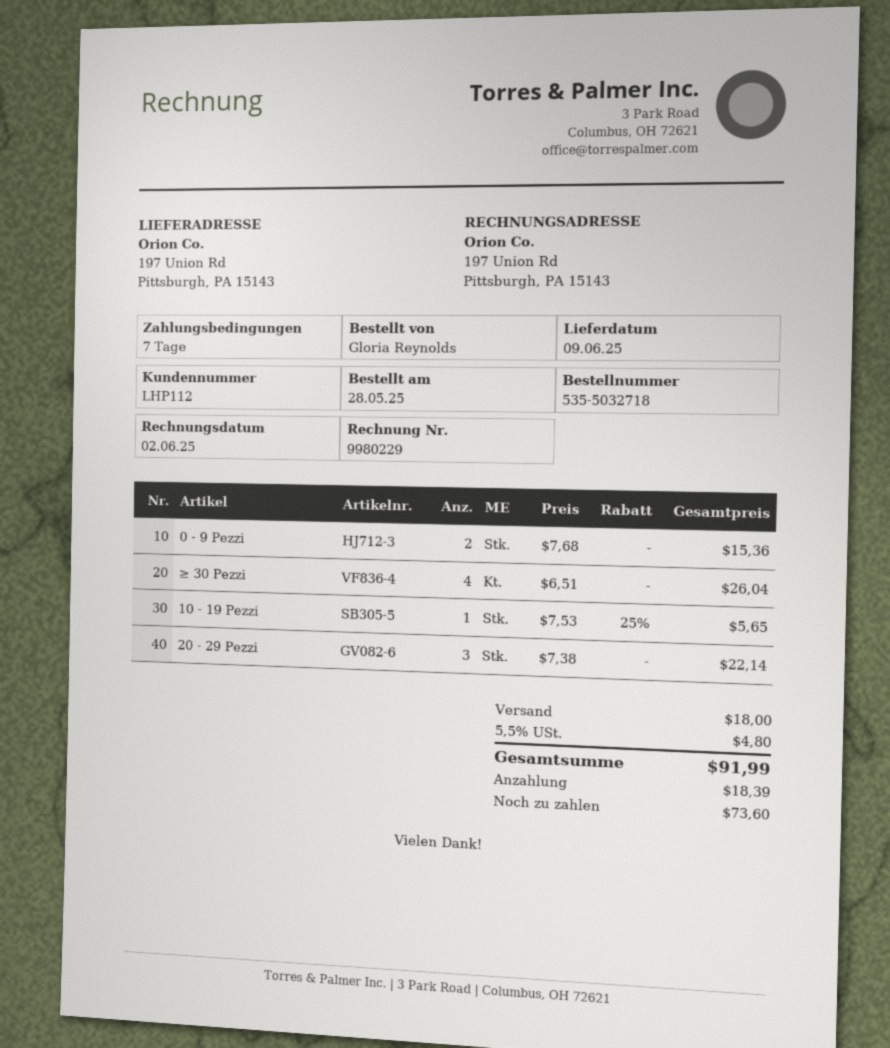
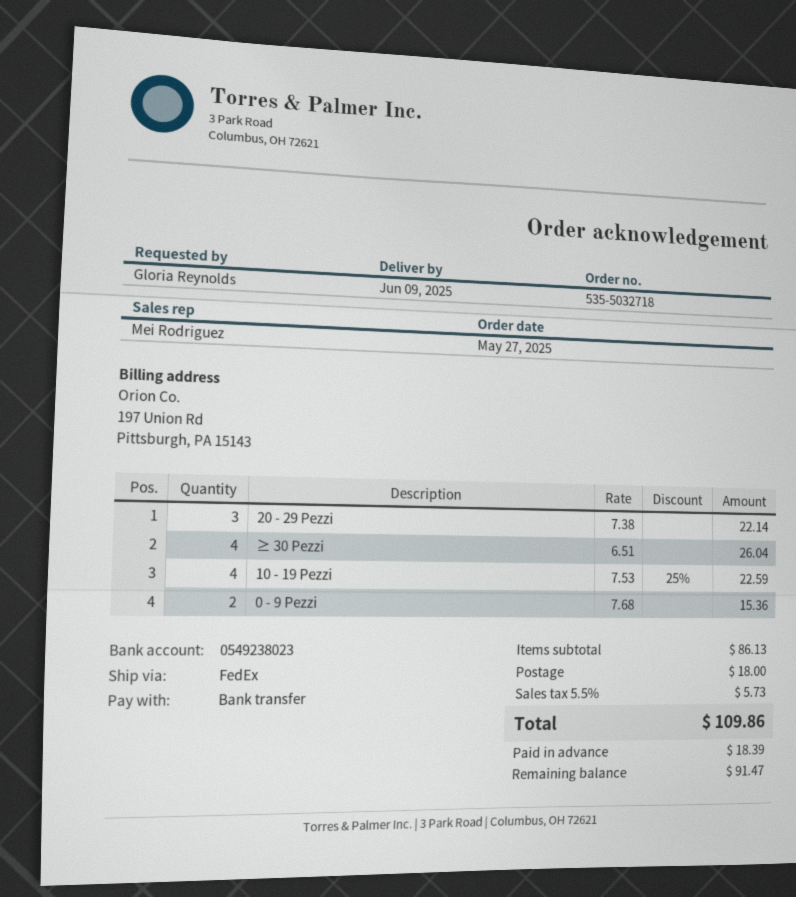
order date: 2025-05-28 -> 2025-05-27
10 - 19 Pezzi: 1 x 7.53 - 25% = 5.65 -> 4 x 7.53 - 25% = 22.59
tax: 5.5% = 4.80 -> 5.5% = 5.73
total: 91.99 -> 109.86
balance: 73.60 -> 91.47

